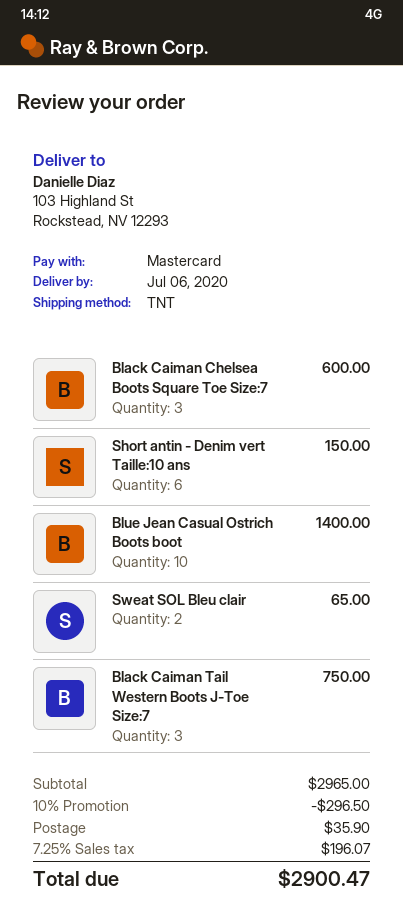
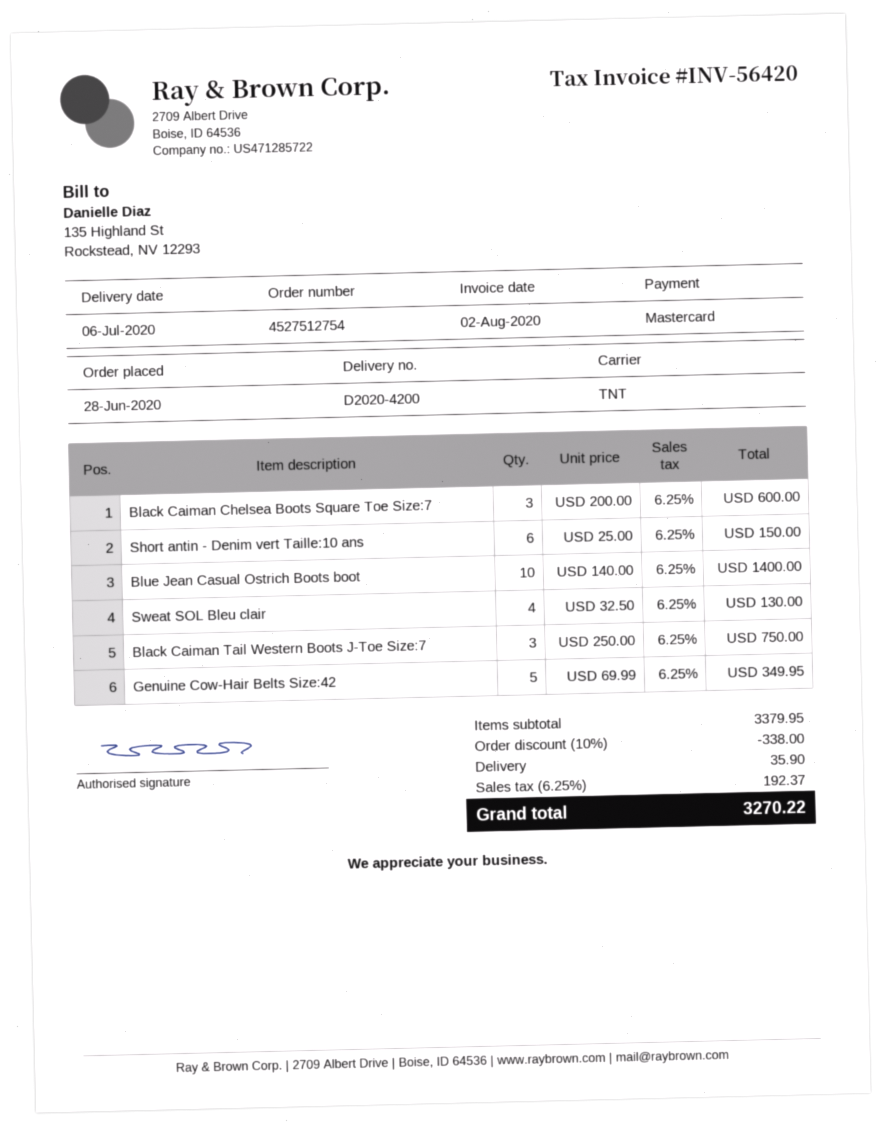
Sweat SOL Bleu clair: 2 for 65.00 -> 4 for 130.00
Genuine Cow-Hair Belts Size:42: none -> 5 for 349.95
subtotal: 2965.00 -> 3379.95
discount: 10% = 296.50 -> 10% = 338.00
tax: 7.25% = 196.07 -> 6.25% = 192.37
total: 2900.47 -> 3270.22

